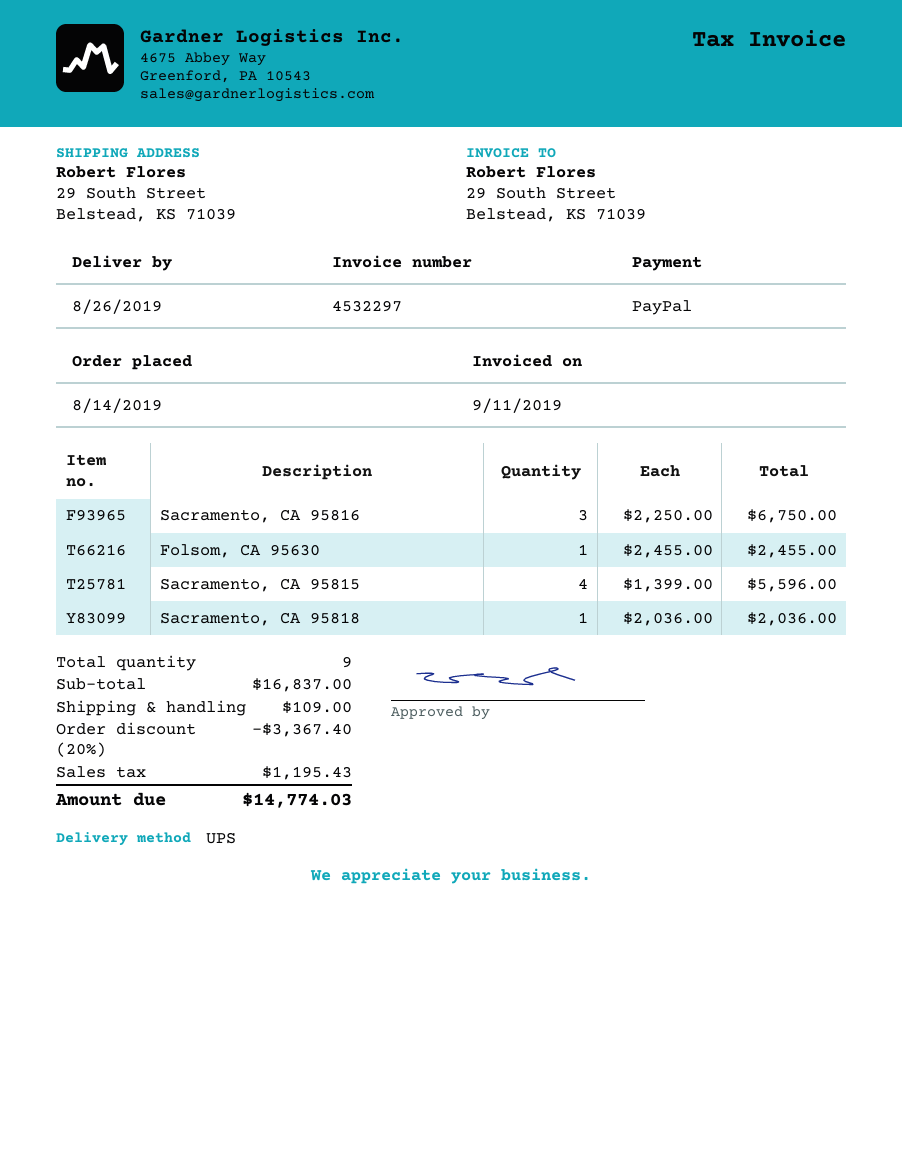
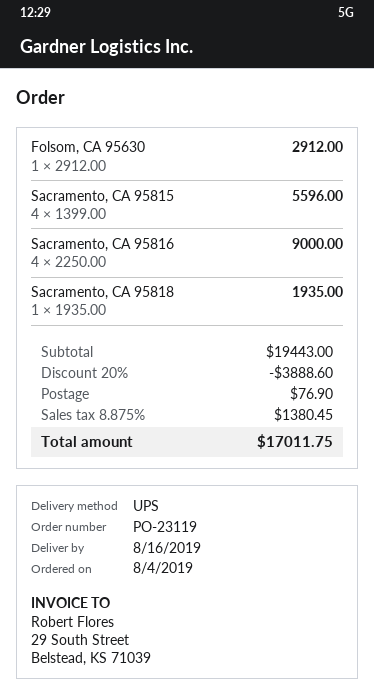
order date: 2019-08-14 -> 2019-08-04
delivery date: 2019-08-26 -> 2019-08-16
Sacramento, CA 95816: 3 x 2250.00 = 6750.00 -> 4 x 2250.00 = 9000.00
Folsom, CA 95630: 1 x 2455.00 = 2455.00 -> 1 x 2912.00 = 2912.00
Sacramento, CA 95818: 1 x 2036.00 = 2036.00 -> 1 x 1935.00 = 1935.00
subtotal: 16837.00 -> 19443.00
discount: 20% = 3367.40 -> 20% = 3888.60
shipping: 109.00 -> 76.90
tax: 1195.43 -> 1380.45
total: 14774.03 -> 17011.75

